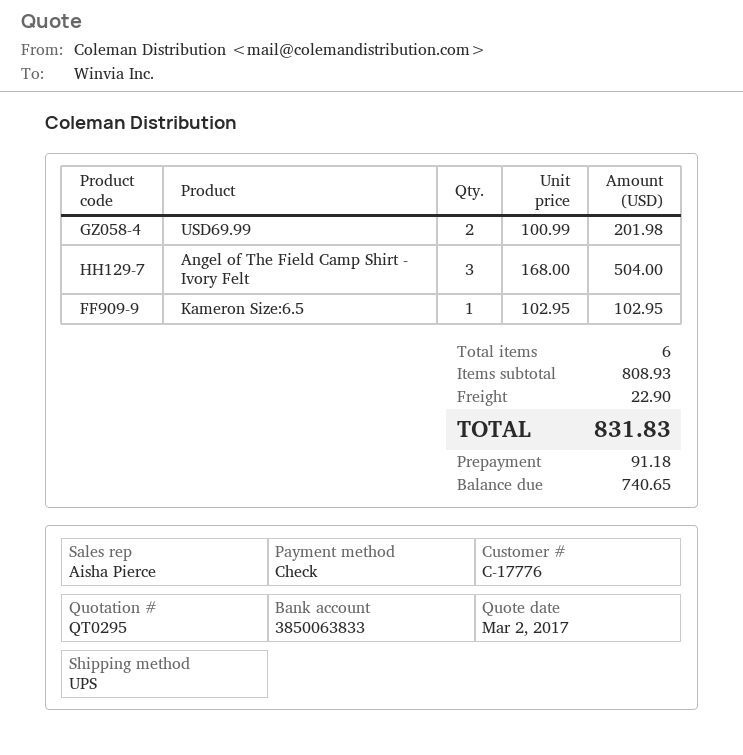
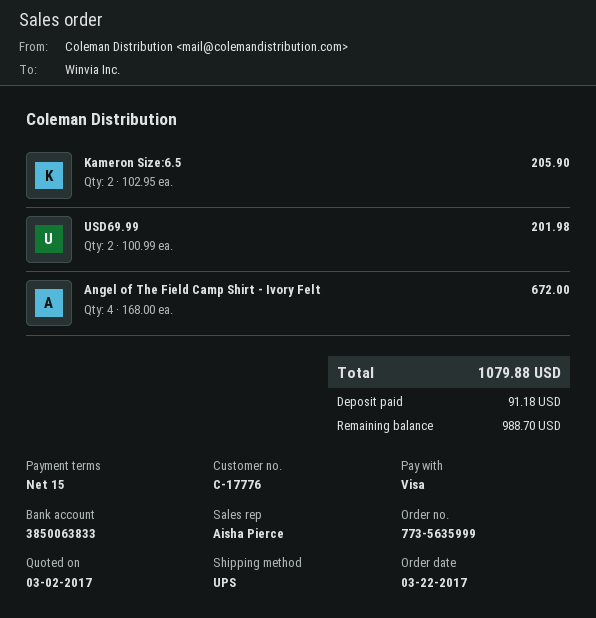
payment method: cheque -> Visa
Angel of The Field Camp Shirt - Ivory Felt: 3 x 168.00 = 504.00 -> 4 x 168.00 = 672.00
Kameron Size:6.5: 1 x 102.95 = 102.95 -> 2 x 102.95 = 205.90
shipping: 22.90 -> none
total: 831.83 -> 1079.88
balance: 740.65 -> 988.70

